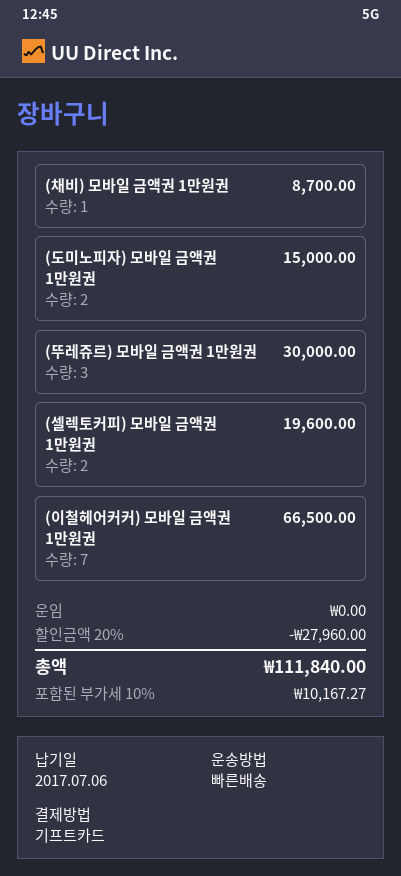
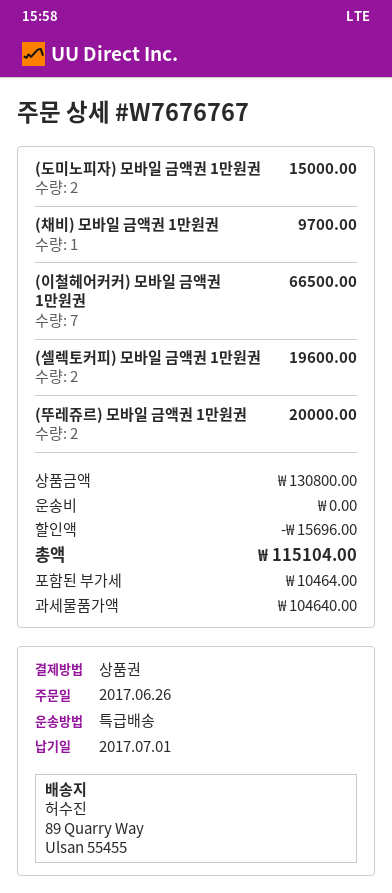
delivery date: 2017-07-06 -> 2017-07-01
(채비) 모바일 금액권 1만원권: 1 for 8700.00 -> 1 for 9700.00
(뚜레쥬르) 모바일 금액권 1만원권: 3 for 30000.00 -> 2 for 20000.00
discount: 27960.00 -> 15696.00
tax: 10167.27 -> 10464.00
total: 111840.00 -> 115104.00

